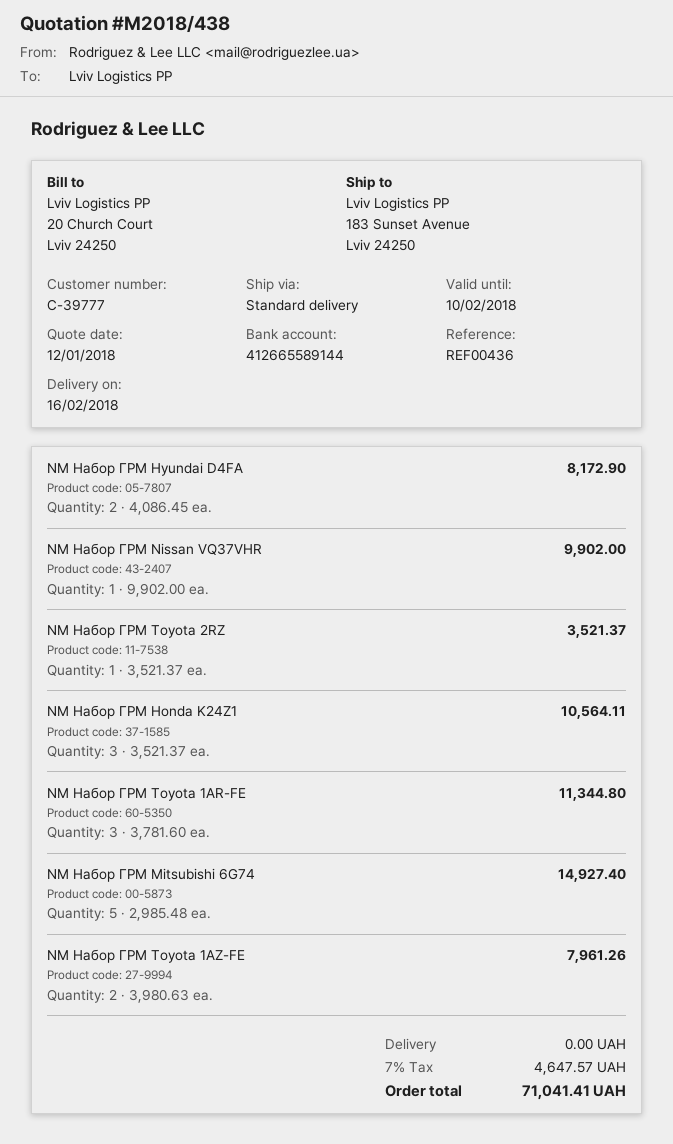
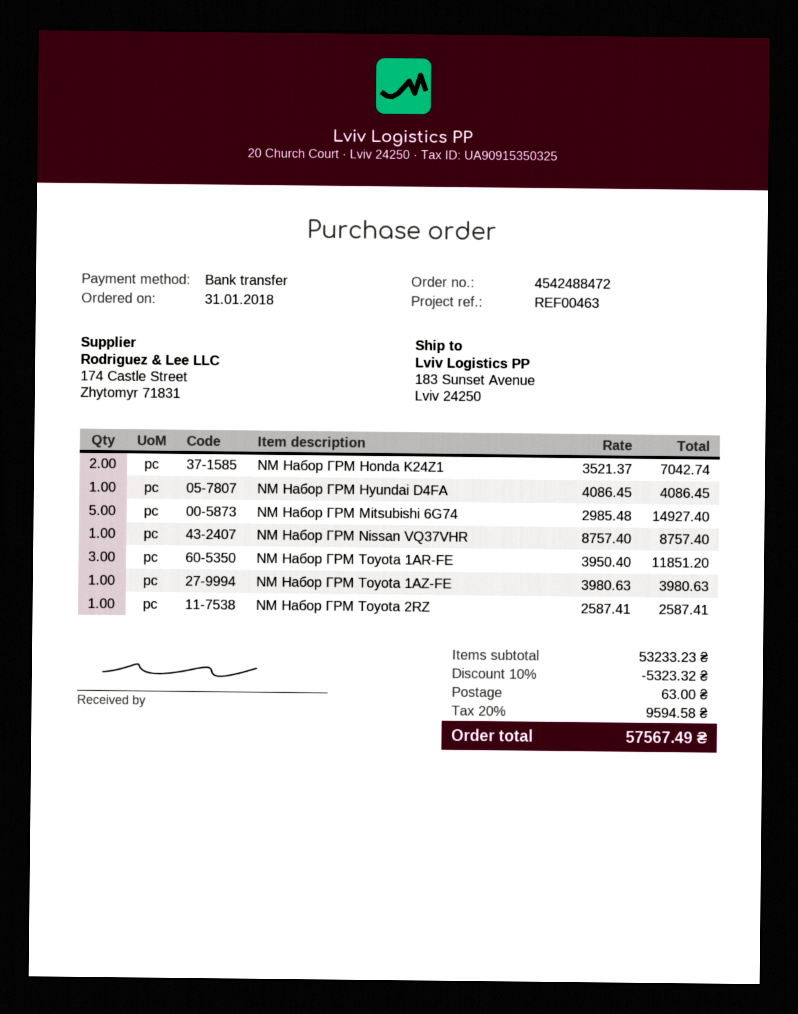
reference: REF00436 -> REF00463
NM Набор ГРМ Hyundai D4FA: 2 x 4086.45 = 8172.90 -> 1 x 4086.45 = 4086.45
NM Набор ГРМ Nissan VQ37VHR: 1 x 9902.00 = 9902.00 -> 1 x 8757.40 = 8757.40
NM Набор ГРМ Toyota 2RZ: 1 x 3521.37 = 3521.37 -> 1 x 2587.41 = 2587.41
NM Набор ГРМ Honda K24Z1: 3 x 3521.37 = 10564.11 -> 2 x 3521.37 = 7042.74
NM Набор ГРМ Toyota 1AR-FE: 3 x 3781.60 = 11344.80 -> 3 x 3950.40 = 11851.20
NM Набор ГРМ Toyota 1AZ-FE: 2 x 3980.63 = 7961.26 -> 1 x 3980.63 = 3980.63
discount: none -> 10% = 5323.32
shipping: 0.00 -> 63.00
tax: 7% = 4647.57 -> 20% = 9594.58
total: 71041.41 -> 57567.49

